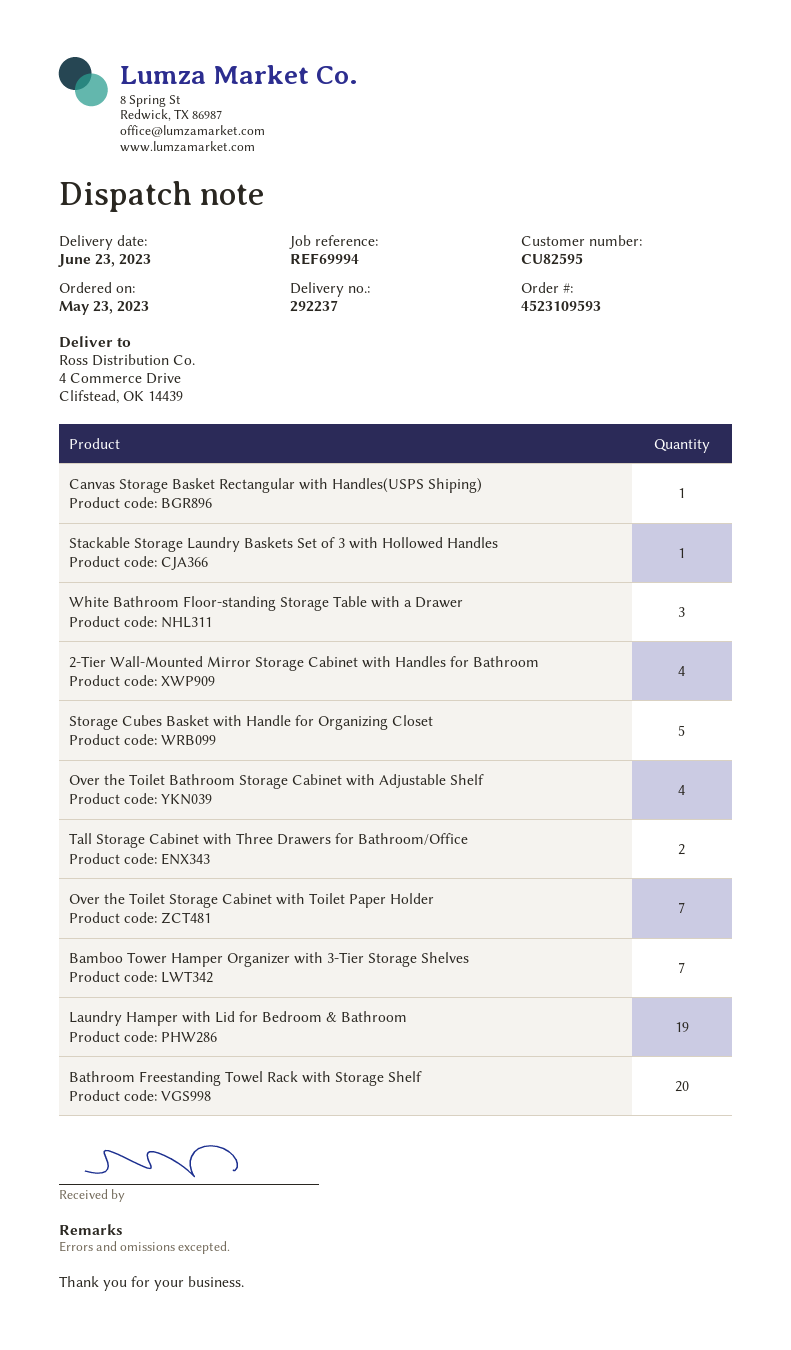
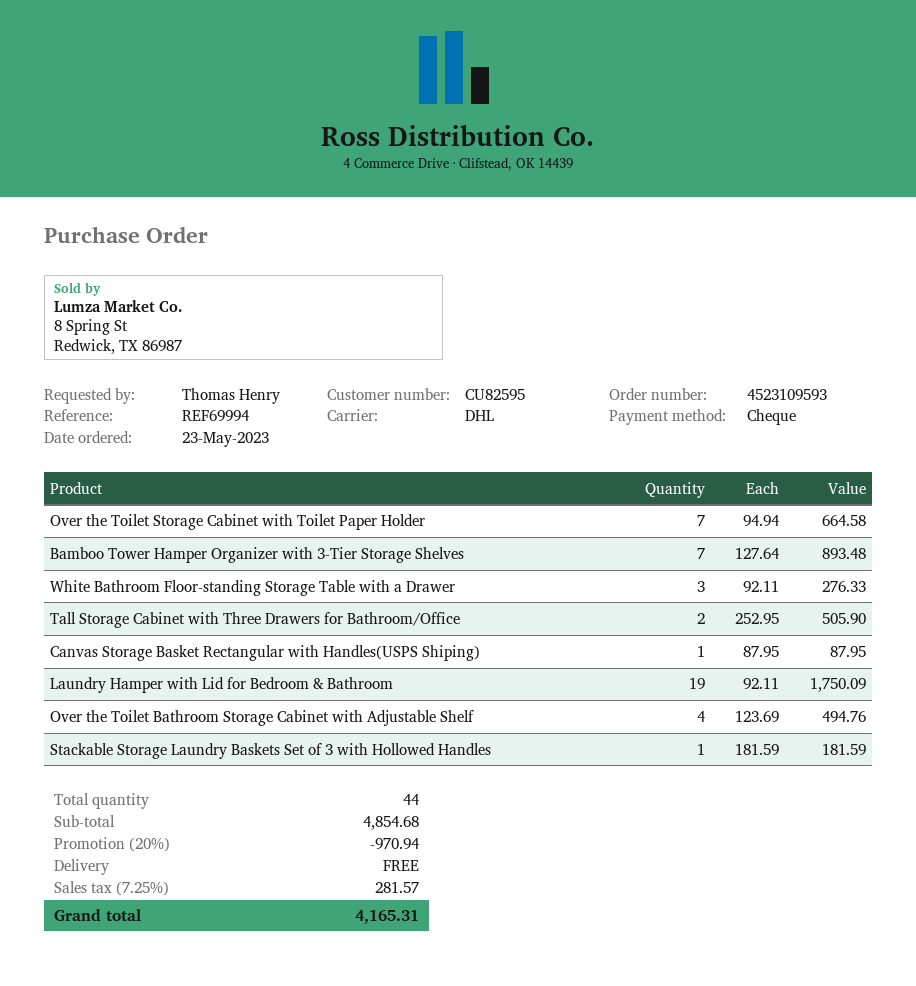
2-Tier Wall-Mounted Mirror Storage Cabinet with Handles for Bathroom: 4 -> none
Storage Cubes Basket with Handle for Organizing Closet: 5 -> none
Bathroom Freestanding Towel Rack with Storage Shelf: 20 -> none

